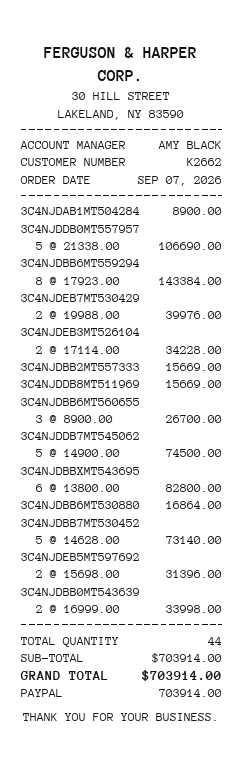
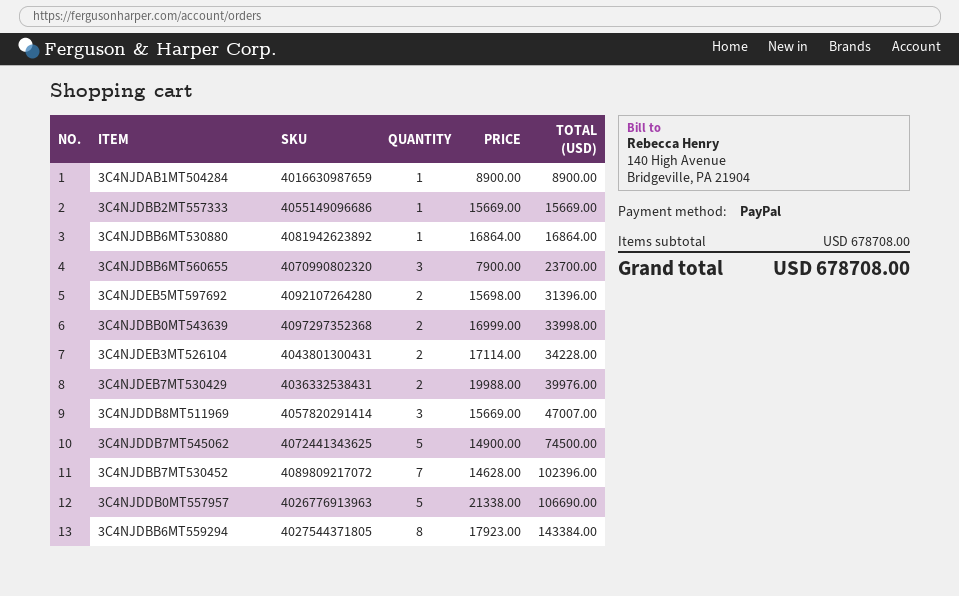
3C4NJDDB8MT511969: 1 x 15669.00 = 15669.00 -> 3 x 15669.00 = 47007.00
3C4NJDBB6MT560655: 3 x 8900.00 = 26700.00 -> 3 x 7900.00 = 23700.00
3C4NJDBBXMT543695: 6 x 13800.00 = 82800.00 -> none
3C4NJDBB7MT530452: 5 x 14628.00 = 73140.00 -> 7 x 14628.00 = 102396.00
subtotal: 703914.00 -> 678708.00
total: 703914.00 -> 678708.00

